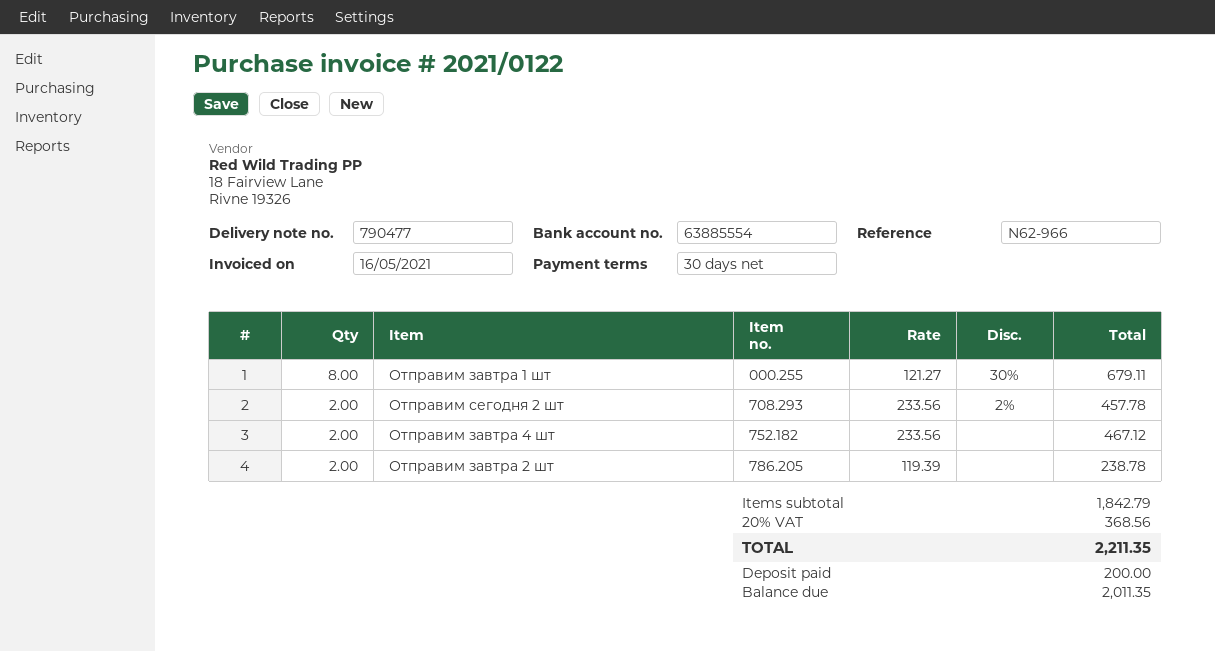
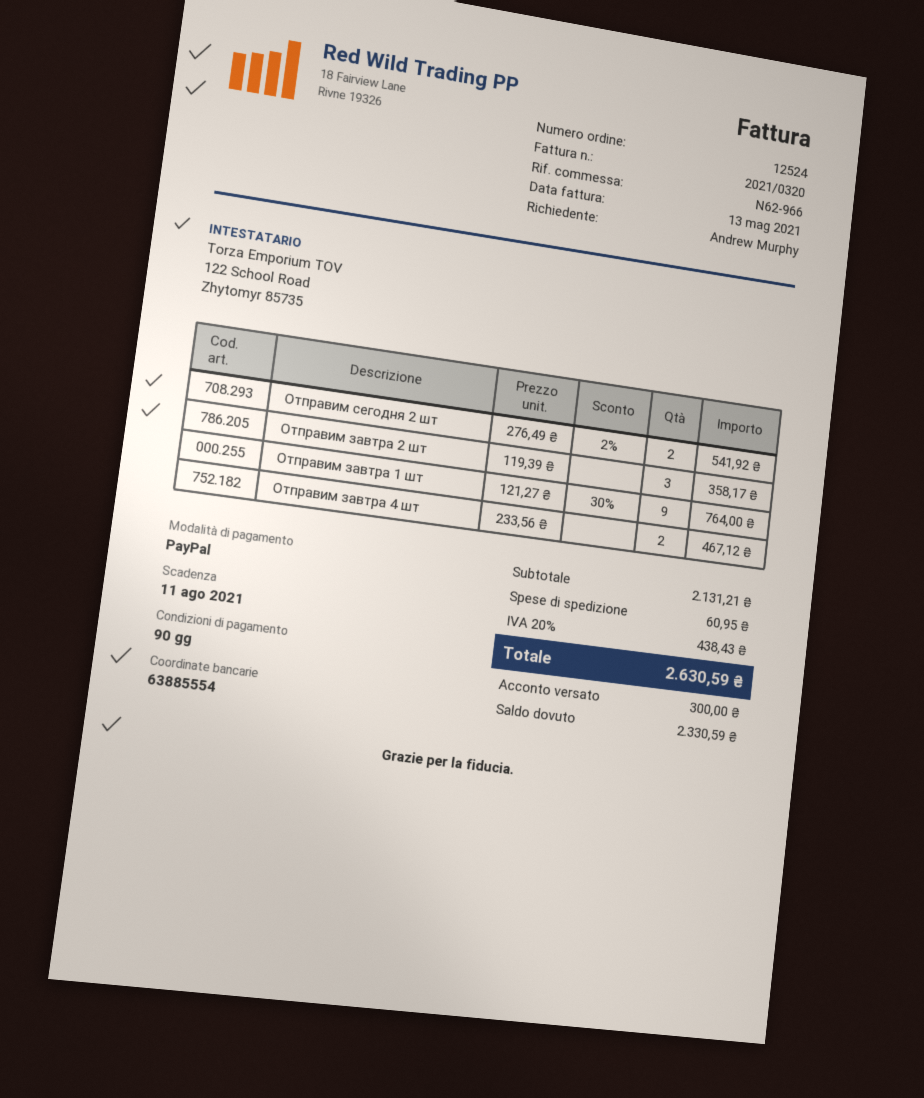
invoice number: 2021/0122 -> 2021/0320
invoice date: 2021-05-16 -> 2021-05-13
payment terms: 30 days -> 90 days
Отправим завтра 1 шт: 8 x 121.27 - 30% = 679.11 -> 9 x 121.27 - 30% = 764.00
Отправим сегодня 2 шт: 2 x 233.56 - 2% = 457.78 -> 2 x 276.49 - 2% = 541.92
Отправим завтра 2 шт: 2 x 119.39 = 238.78 -> 3 x 119.39 = 358.17
subtotal: 1842.79 -> 2131.21
shipping: none -> 60.95
tax: 20% = 368.56 -> 20% = 438.43
total: 2211.35 -> 2630.59
deposit: 200.00 -> 300.00
balance: 2011.35 -> 2330.59

